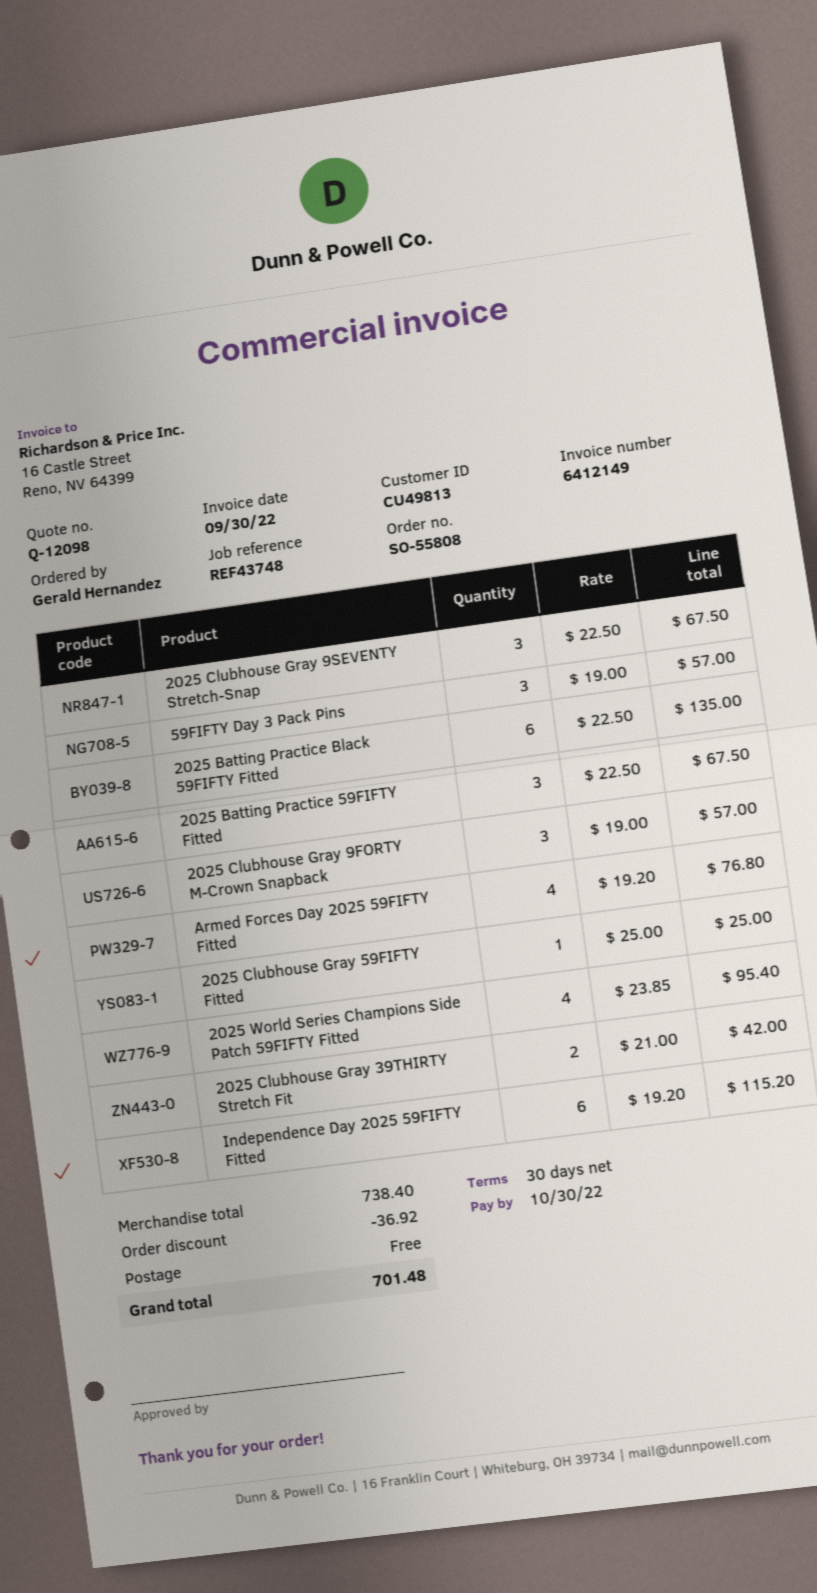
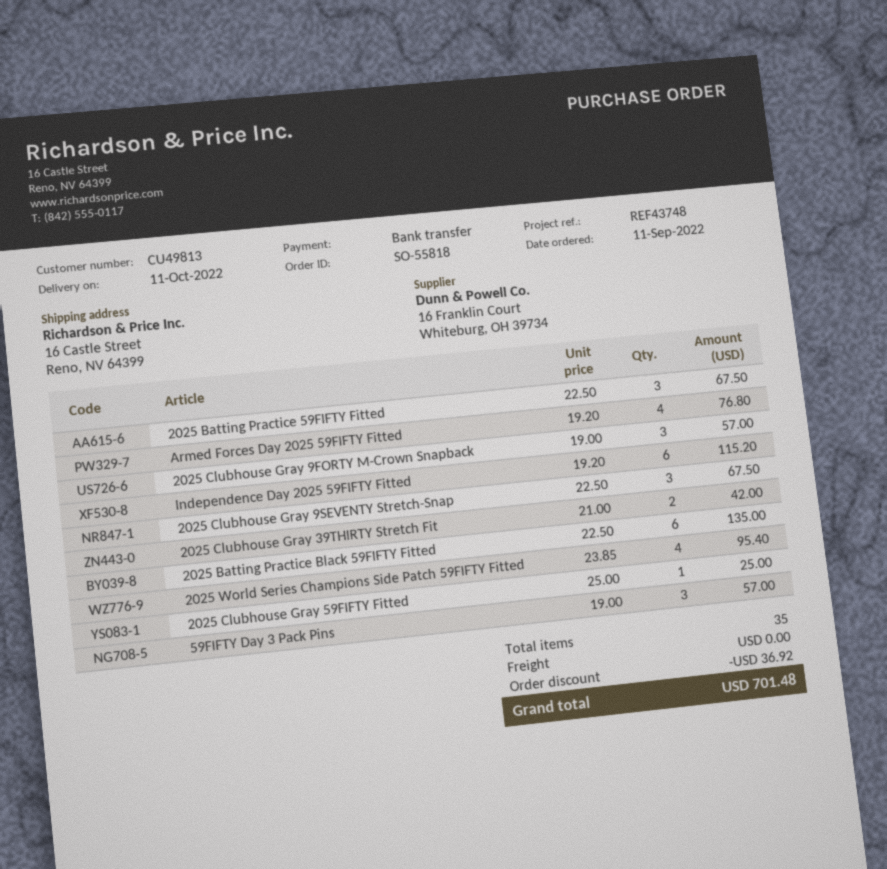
order number: SO-55808 -> SO-55818

